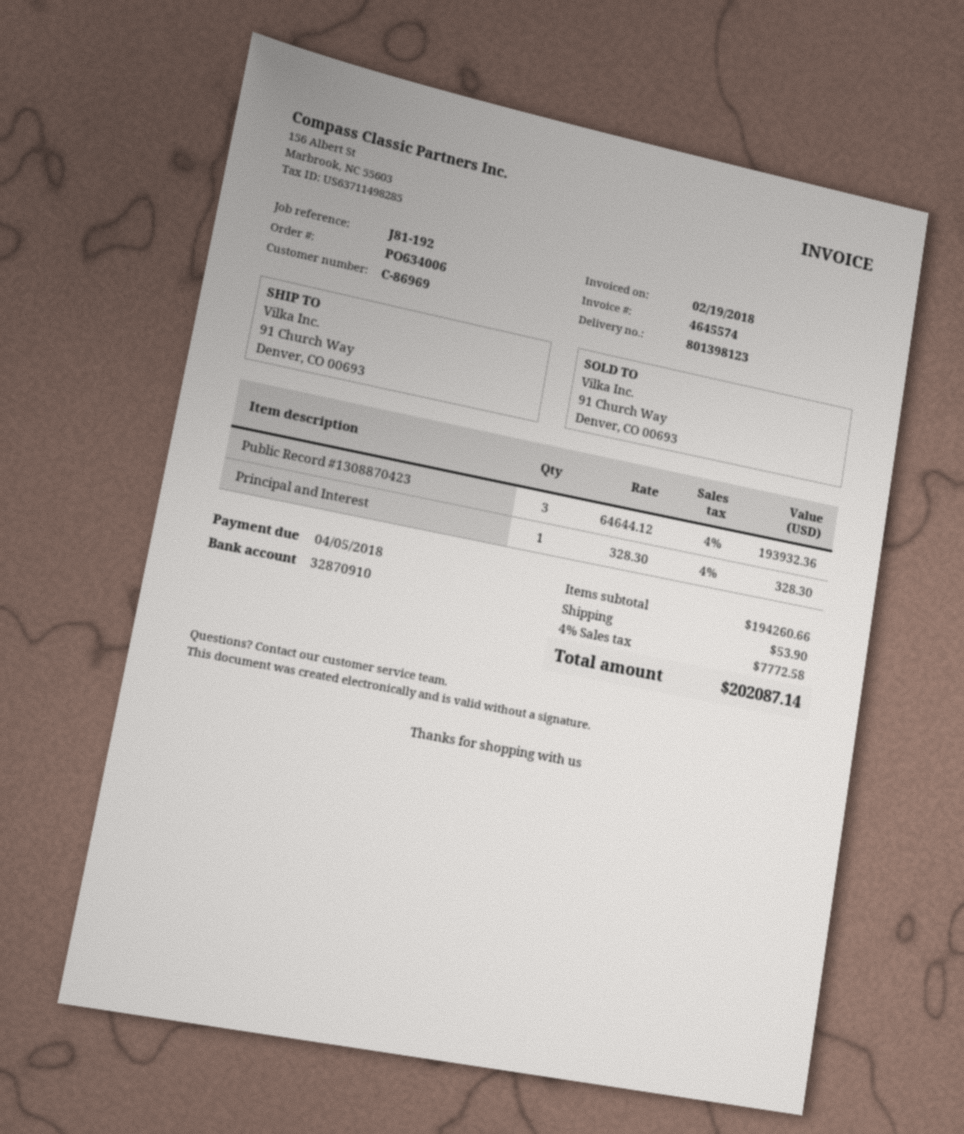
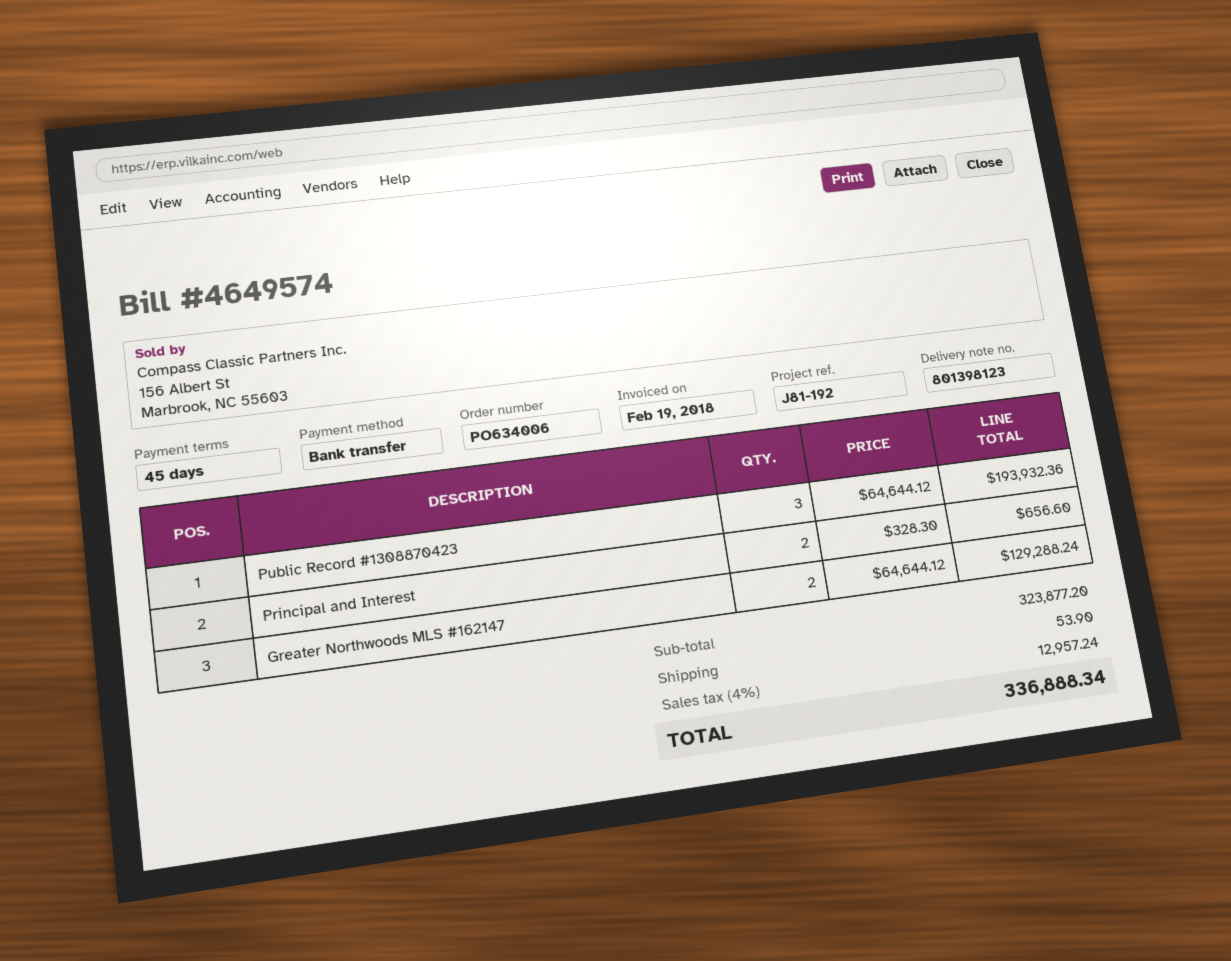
invoice number: 4645574 -> 4649574
Principal and Interest: 1 x 328.30 = 328.30 -> 2 x 328.30 = 656.60
Greater Northwoods MLS #162147: none -> 2 x 64644.12 = 129288.24
subtotal: 194260.66 -> 323877.20
tax: 4% = 7772.58 -> 4% = 12957.24
total: 202087.14 -> 336888.34

